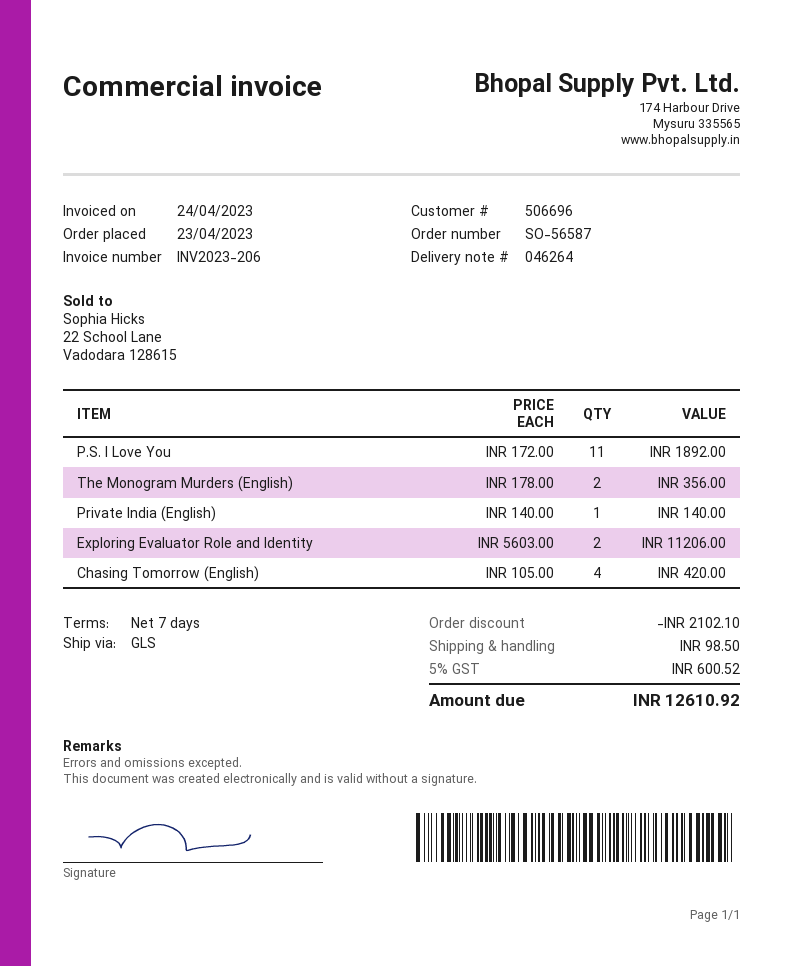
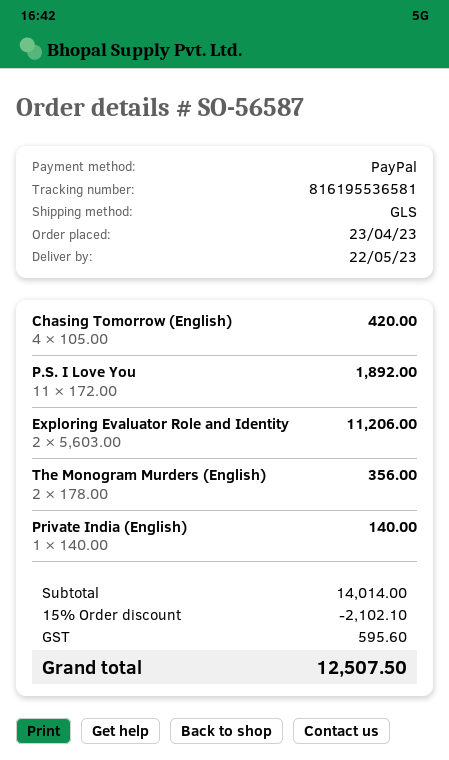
shipping: 98.50 -> none
tax: 600.52 -> 595.60
total: 12610.92 -> 12507.50

